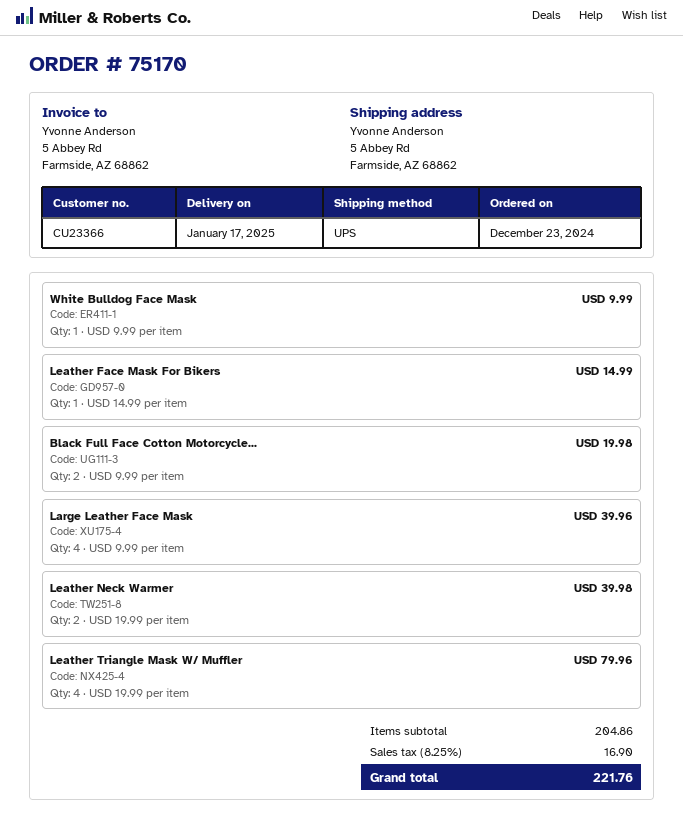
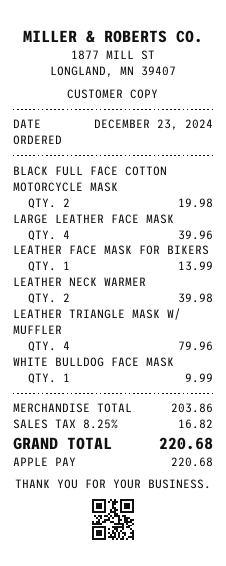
Leather Face Mask For Bikers: 1 for 14.99 -> 1 for 13.99
subtotal: 204.86 -> 203.86
tax: 8.25% = 16.90 -> 8.25% = 16.82
total: 221.76 -> 220.68

